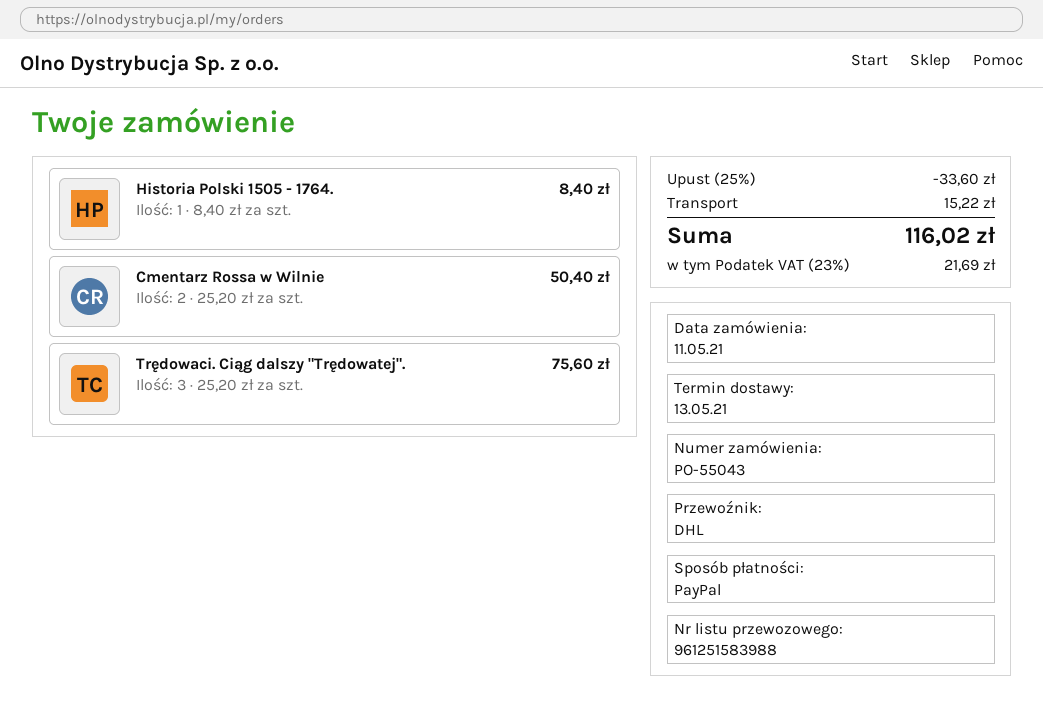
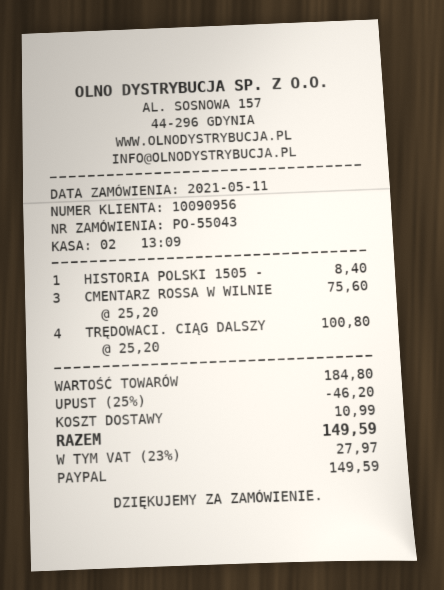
Cmentarz Rossa w Wilnie: 2 x 25.20 = 50.40 -> 3 x 25.20 = 75.60
Trędowaci. Ciąg dalszy "Trędowatej".: 3 x 25.20 = 75.60 -> 4 x 25.20 = 100.80
discount: 25% = 33.60 -> 25% = 46.20
shipping: 15.22 -> 10.99
tax: 23% = 21.69 -> 23% = 27.97
total: 116.02 -> 149.59

